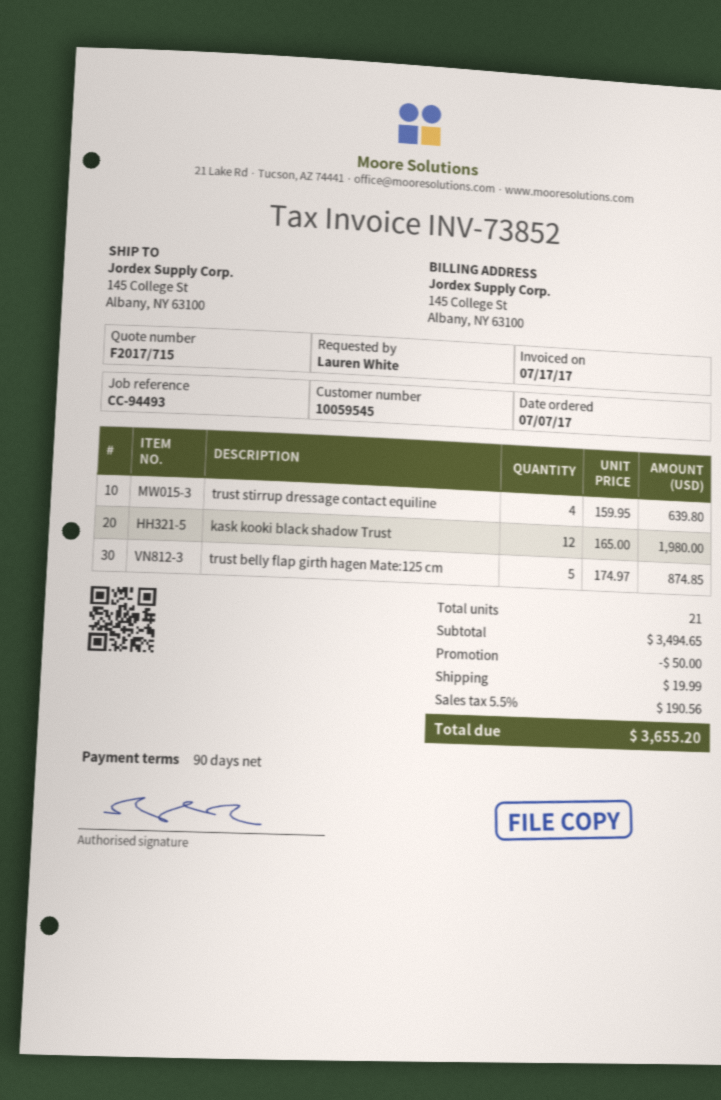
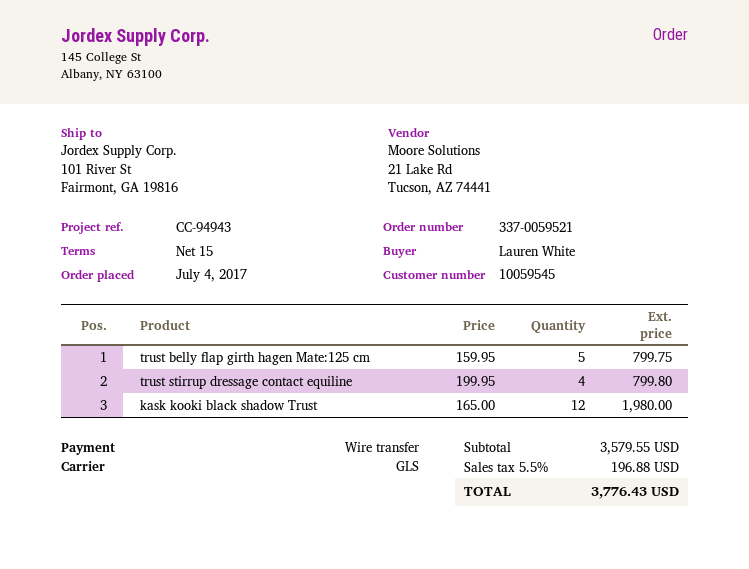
order date: 2017-07-07 -> 2017-07-04
payment terms: 90 days -> 15 days
reference: CC-94493 -> CC-94943
ship to: 145 College St, Albany, NY 63100 -> 101 River St, Fairmont, GA 19816
trust stirrup dressage contact equiline: 4 x 159.95 = 639.80 -> 4 x 199.95 = 799.80
trust belly flap girth hagen Mate:125 cm: 5 x 174.97 = 874.85 -> 5 x 159.95 = 799.75
subtotal: 3494.65 -> 3579.55
discount: 50.00 -> none
shipping: 19.99 -> none
tax: 5.5% = 190.56 -> 5.5% = 196.88
total: 3655.20 -> 3776.43

